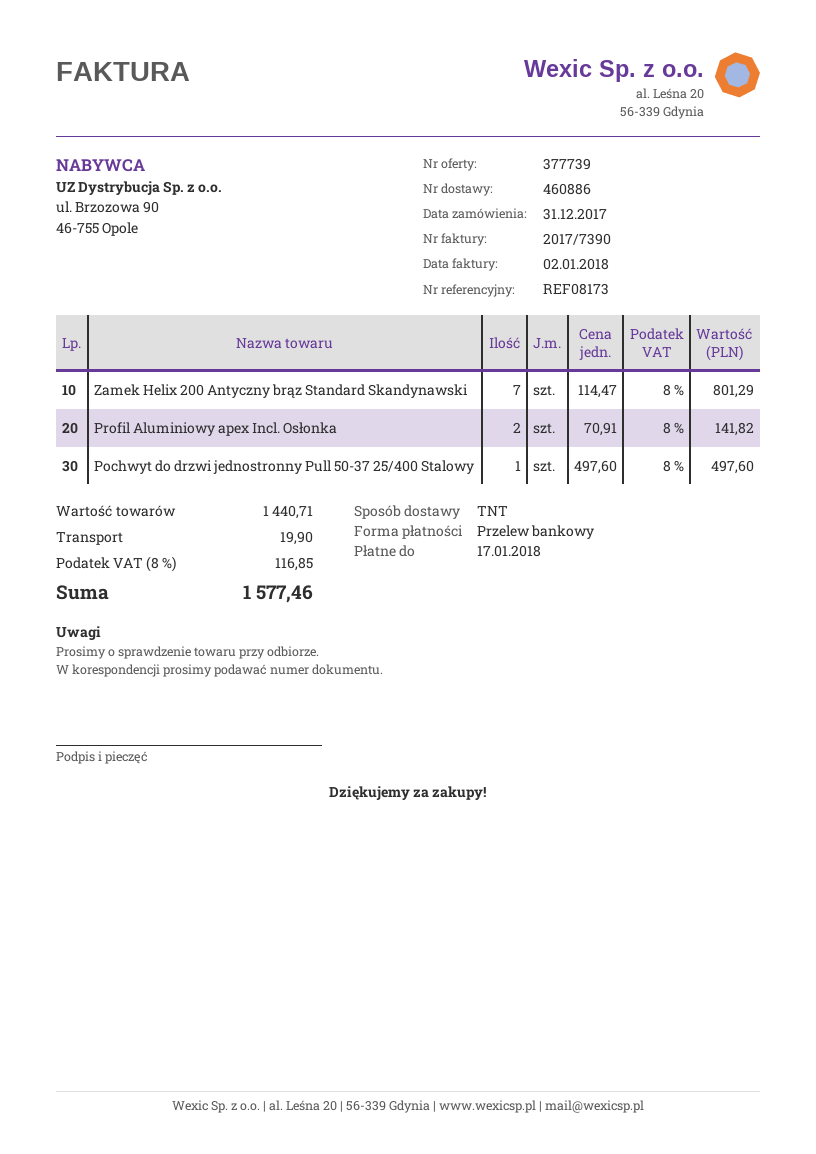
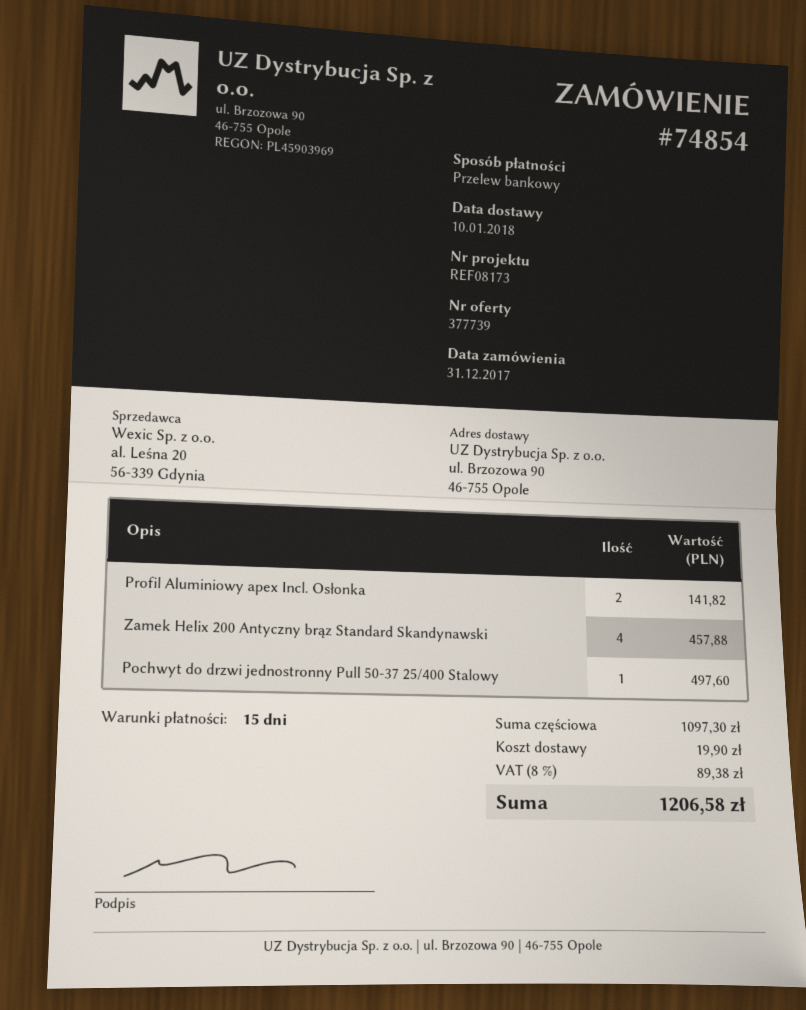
Zamek Helix 200 Antyczny brąz Standard Skandynawski: 7 for 801.29 -> 4 for 457.88
subtotal: 1440.71 -> 1097.30
tax: 8% = 116.85 -> 8% = 89.38
total: 1577.46 -> 1206.58

